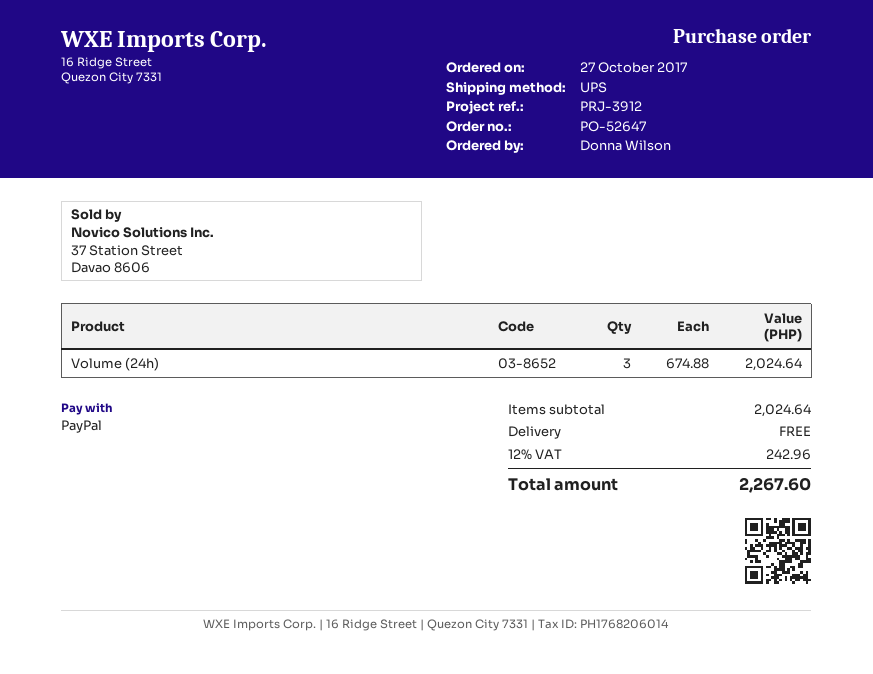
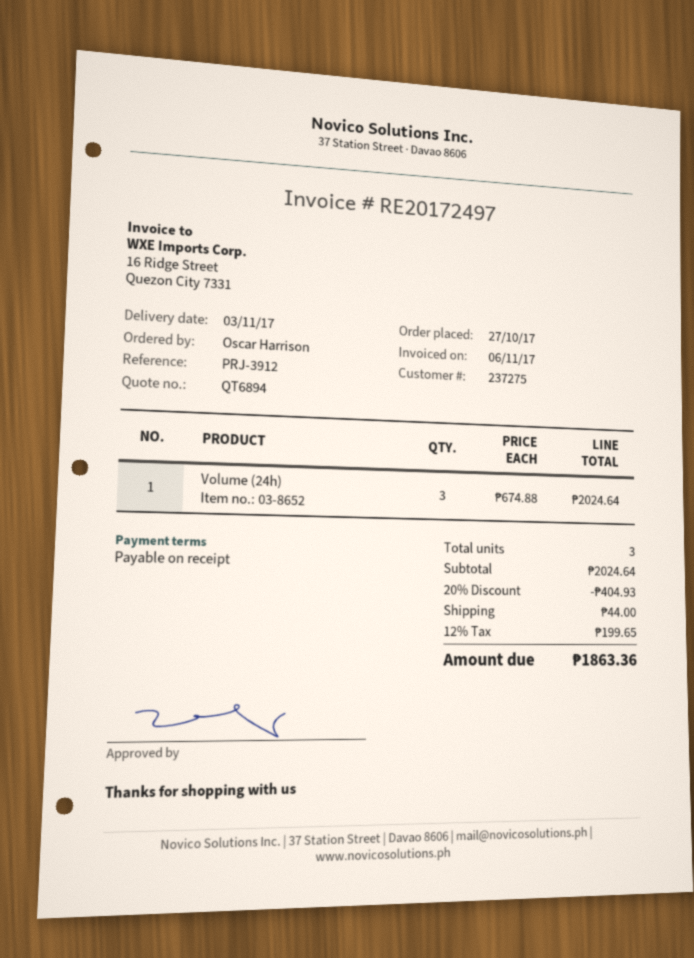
ordered by: Donna Wilson -> Oscar Harrison
discount: none -> 20% = 404.93
shipping: 0.00 -> 44.00
tax: 12% = 242.96 -> 12% = 199.65
total: 2267.60 -> 1863.36

